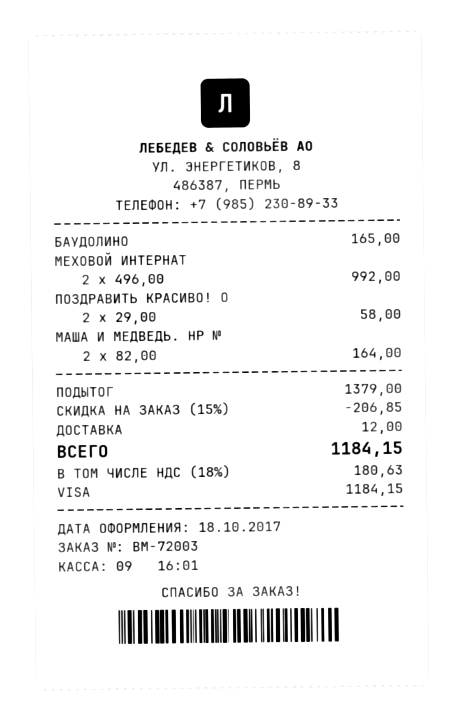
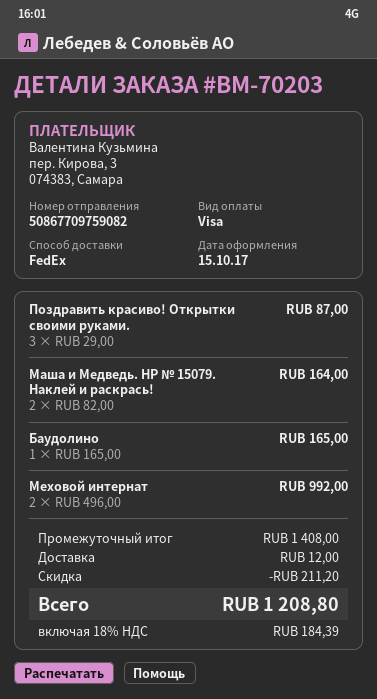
order number: BM-72003 -> BM-70203
order date: 2017-10-18 -> 2017-10-15
ПОЗДРАВИТЬ КРАСИВО! О: 2 x 29.00 = 58.00 -> 3 x 29.00 = 87.00
subtotal: 1379.00 -> 1408.00
discount: 206.85 -> 211.20
tax: 18% = 180.63 -> 18% = 184.39
total: 1184.15 -> 1208.80

